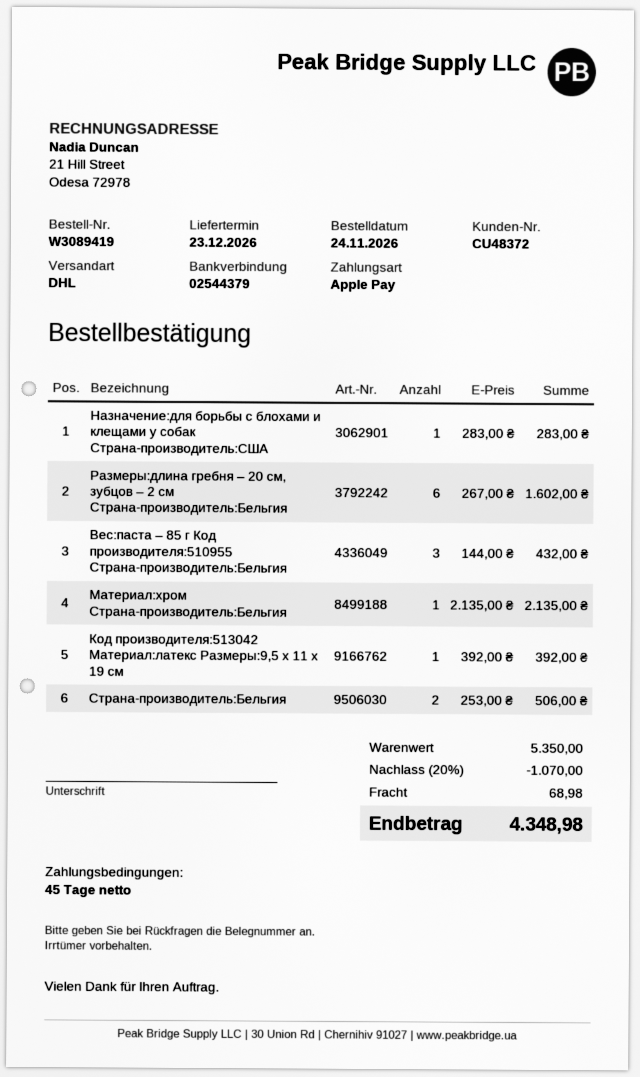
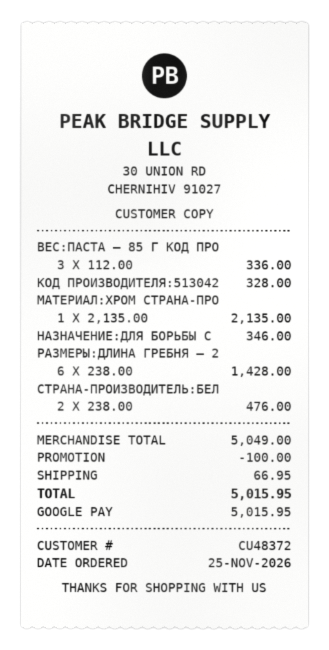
order date: 2026-11-24 -> 2026-11-25
payment method: Apple Pay -> Google Pay
Назначение:для борьбы с блохами и клещами у собак Страна-производитель:США: 1 x 283.00 = 283.00 -> 1 x 346.00 = 346.00
Размеры:длина гребня – 20 см, зубцов – 2 см Страна-производитель:Бельгия: 6 x 267.00 = 1602.00 -> 6 x 238.00 = 1428.00
Вес:паста – 85 г Код производителя:510955 Страна-производитель:Бельгия: 3 x 144.00 = 432.00 -> 3 x 112.00 = 336.00
Код производителя:513042 Материал:латекс Размеры:9,5 х 11 х 19 см: 1 x 392.00 = 392.00 -> 1 x 328.00 = 328.00
Страна-производитель:Бельгия: 2 x 253.00 = 506.00 -> 2 x 238.00 = 476.00
subtotal: 5350.00 -> 5049.00
discount: 1070.00 -> 100.00
shipping: 68.98 -> 66.95
total: 4348.98 -> 5015.95

